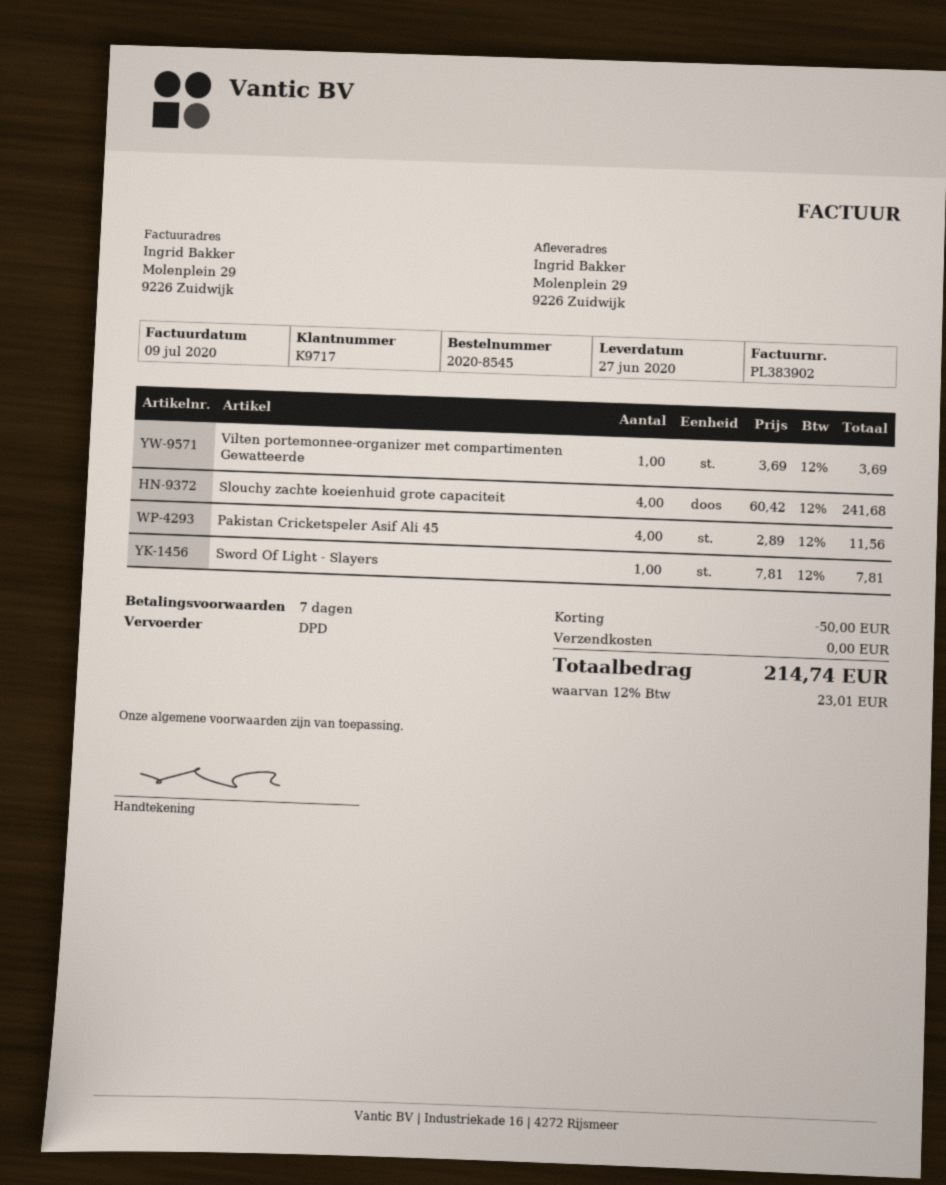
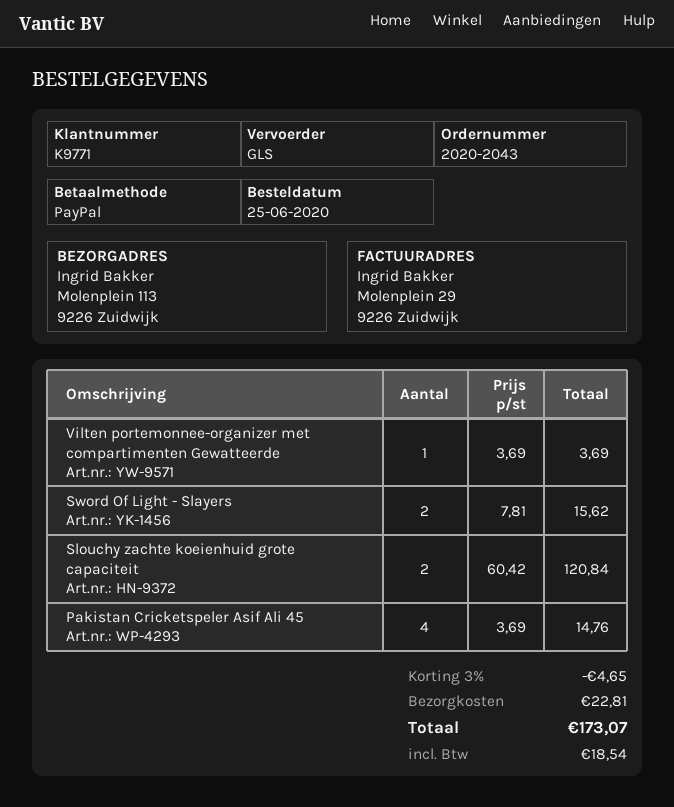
order number: 2020-8545 -> 2020-2043
customer number: K9717 -> K9771
shipping method: DPD -> GLS
ship to: Molenplein 29, 9226 Zuidwijk -> Molenplein 113, 9226 Zuidwijk
Slouchy zachte koeienhuid grote capaciteit: 4 x 60.42 = 241.68 -> 2 x 60.42 = 120.84
Pakistan Cricketspeler Asif Ali 45: 4 x 2.89 = 11.56 -> 4 x 3.69 = 14.76
Sword Of Light - Slayers: 1 x 7.81 = 7.81 -> 2 x 7.81 = 15.62
discount: 50.00 -> 4.65
shipping: 0.00 -> 22.81
tax: 23.01 -> 18.54
total: 214.74 -> 173.07

